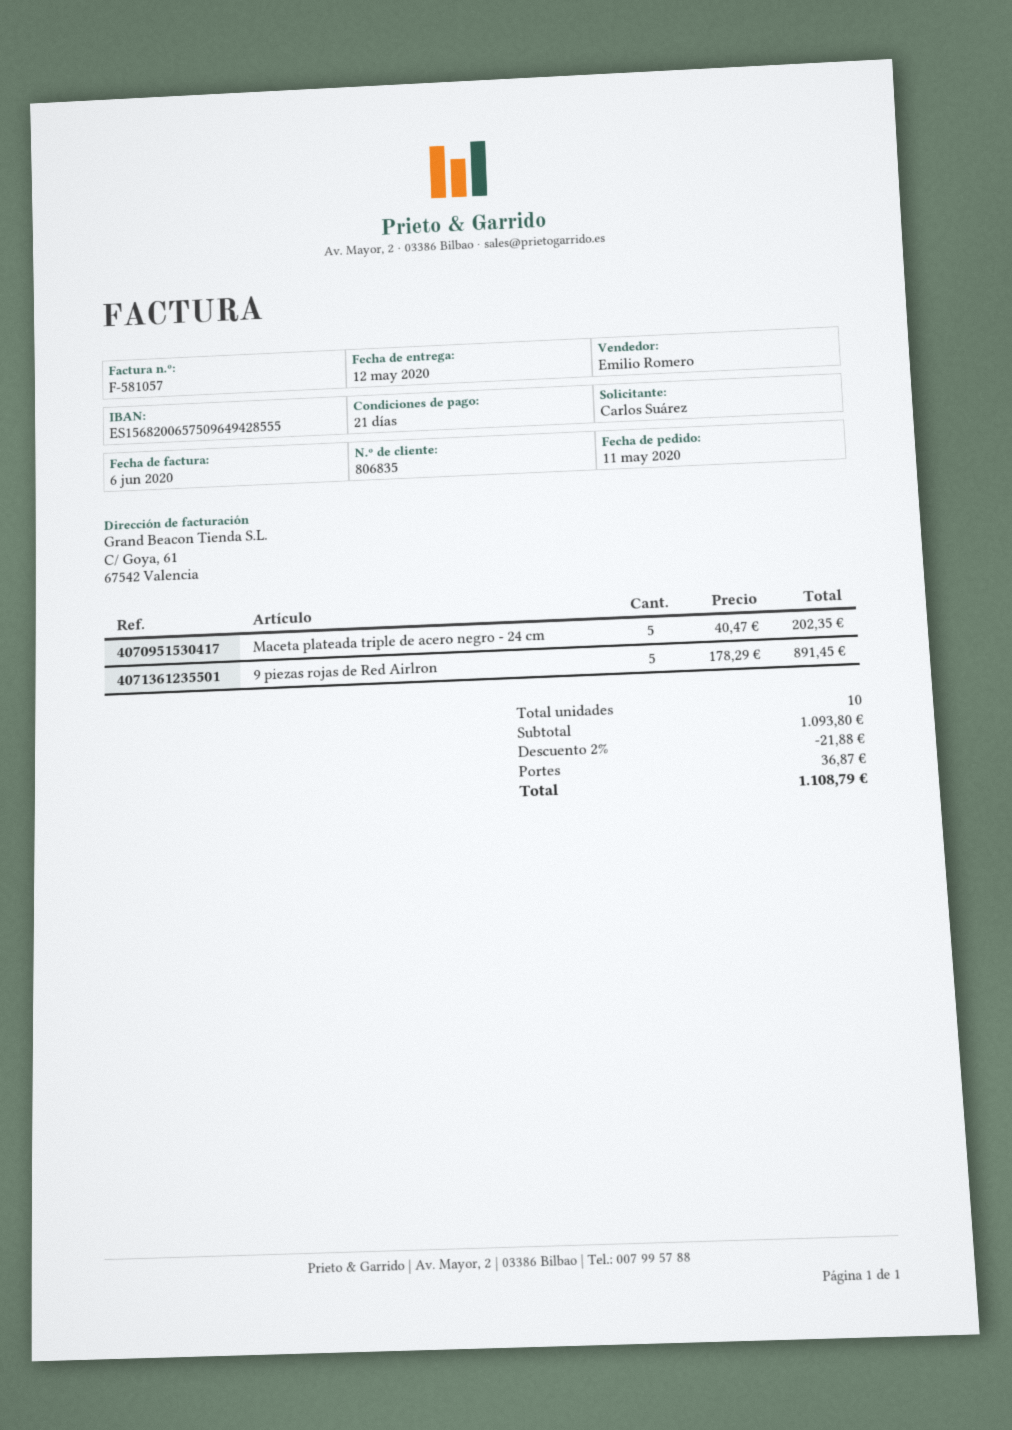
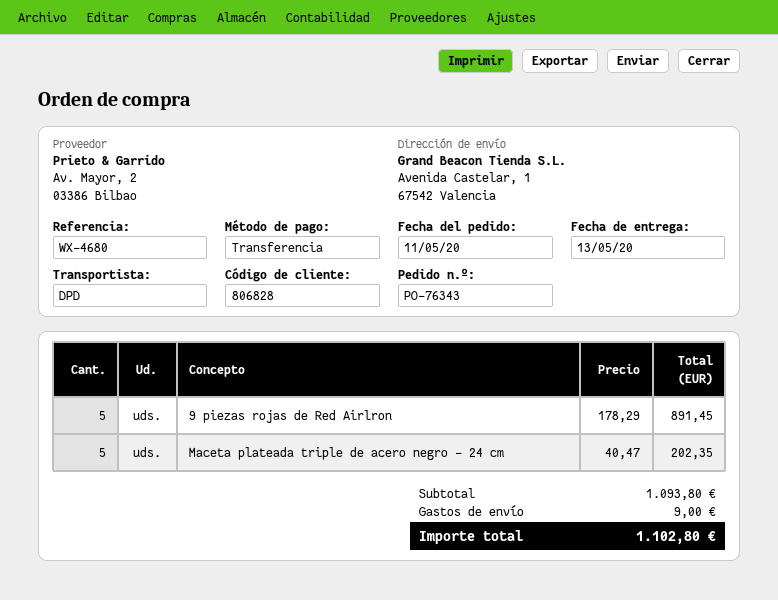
delivery date: 2020-05-12 -> 2020-05-13
customer number: 806835 -> 806828
discount: 2% = 21.88 -> none
shipping: 36.87 -> 9.00
total: 1108.79 -> 1102.80

